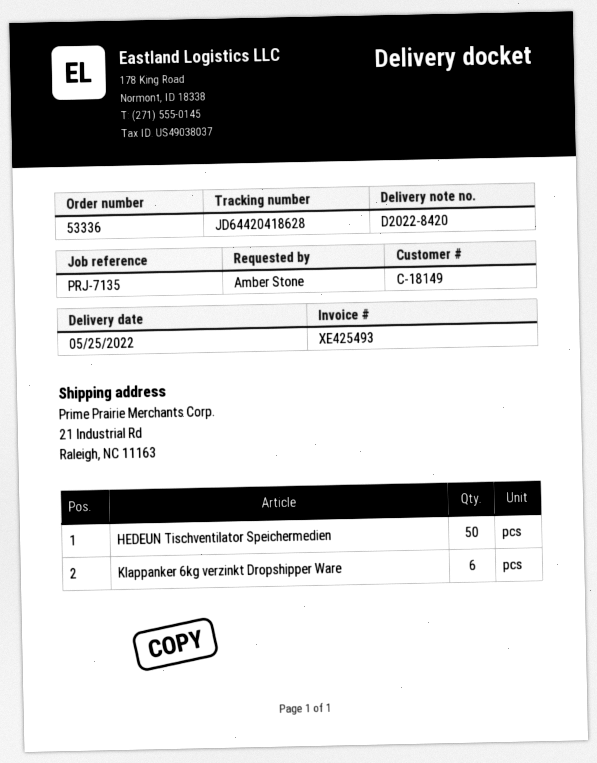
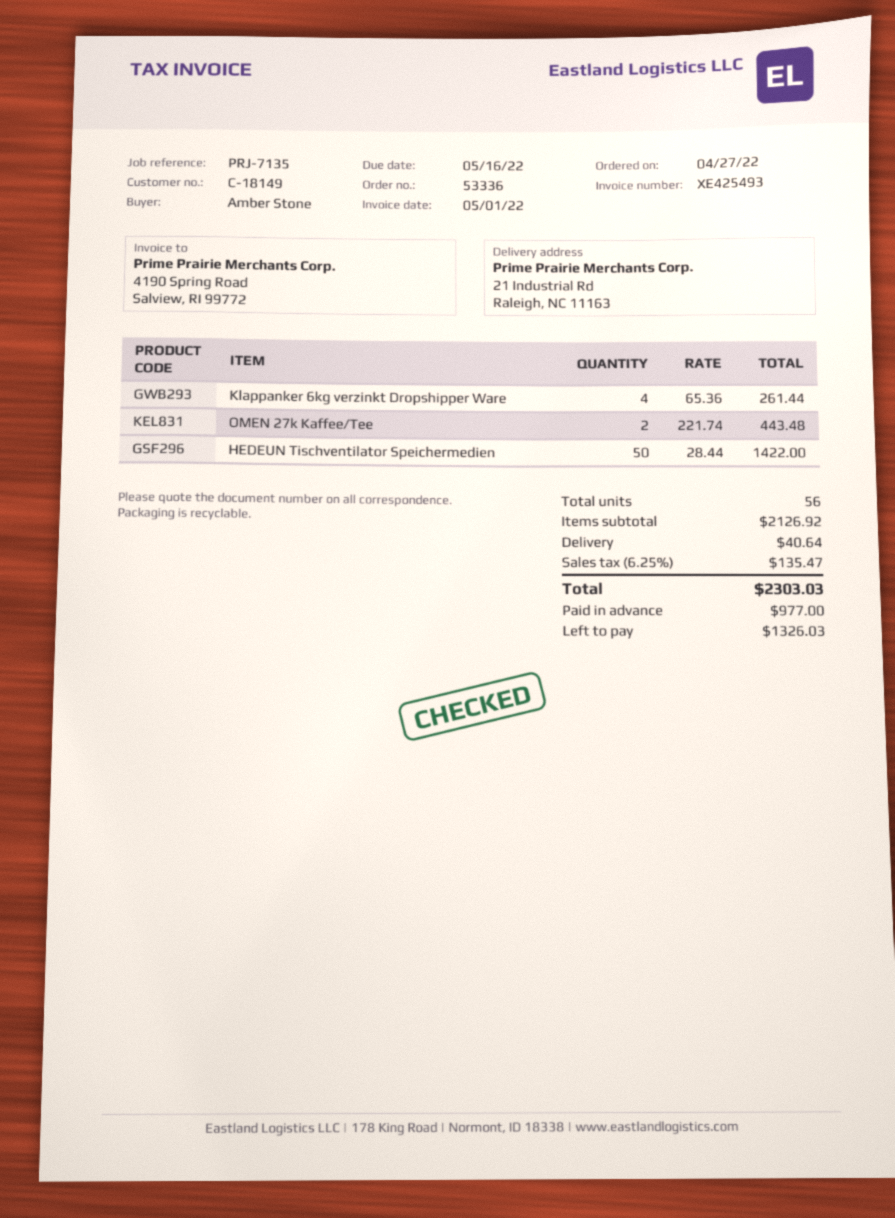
Klappanker 6kg verzinkt Dropshipper Ware: 6 -> 4
OMEN 27k Kaffee/Tee: none -> 2

